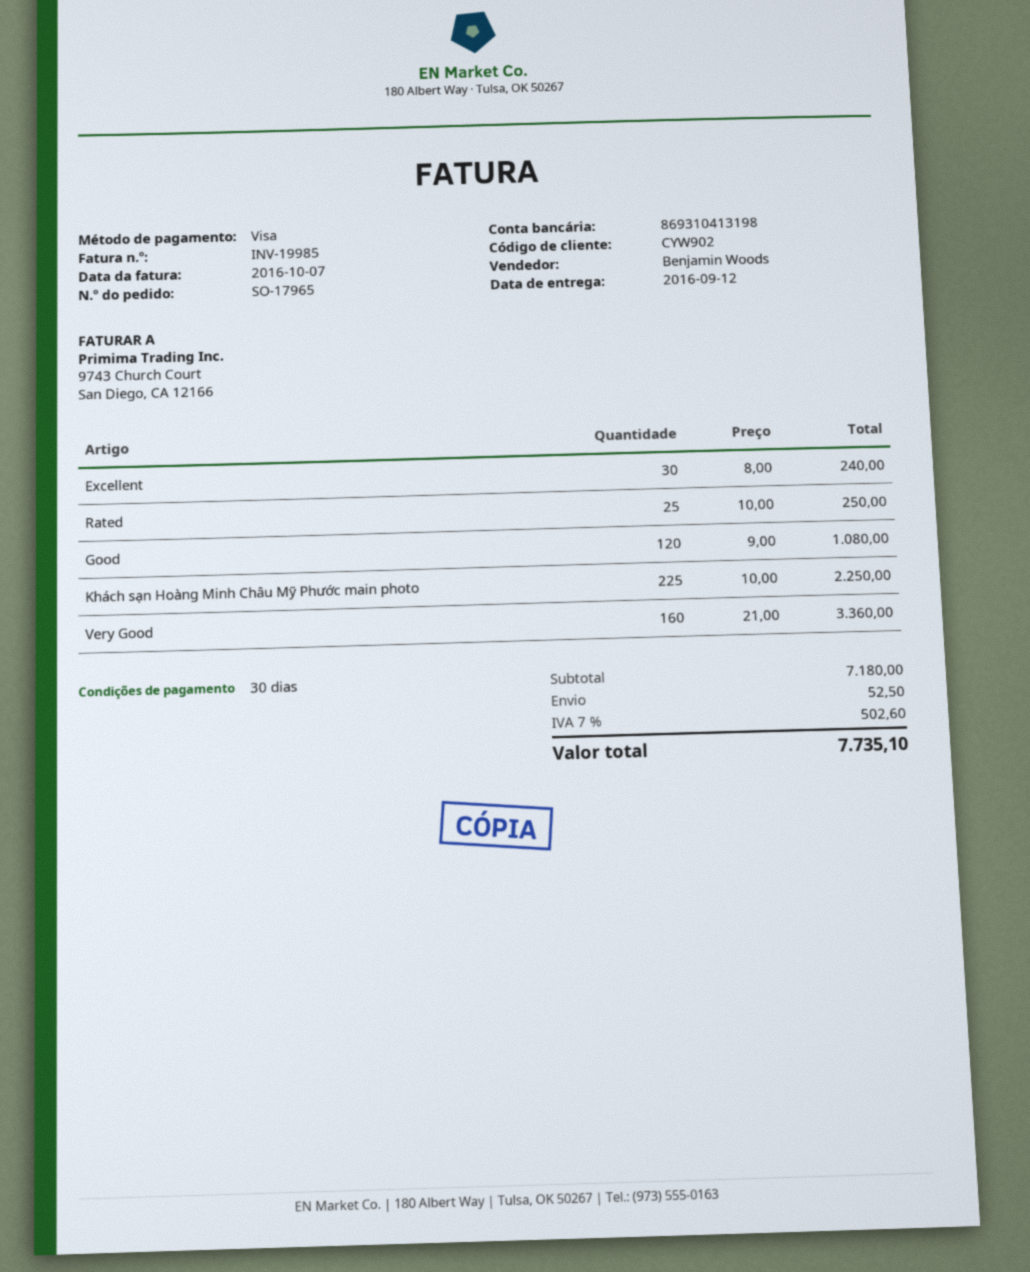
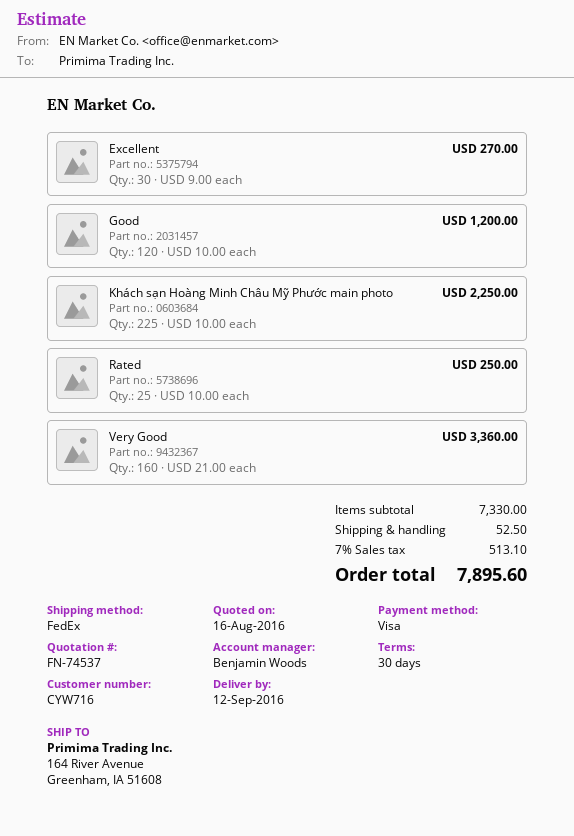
customer number: CYW902 -> CYW716
Excellent: 30 x 8.00 = 240.00 -> 30 x 9.00 = 270.00
Good: 120 x 9.00 = 1080.00 -> 120 x 10.00 = 1200.00
subtotal: 7180.00 -> 7330.00
tax: 7% = 502.60 -> 7% = 513.10
total: 7735.10 -> 7895.60

